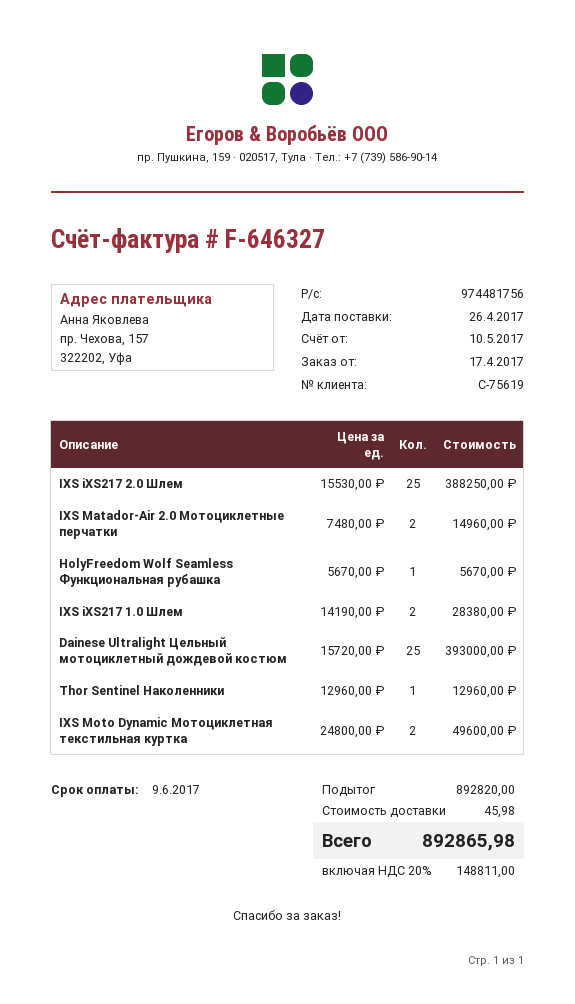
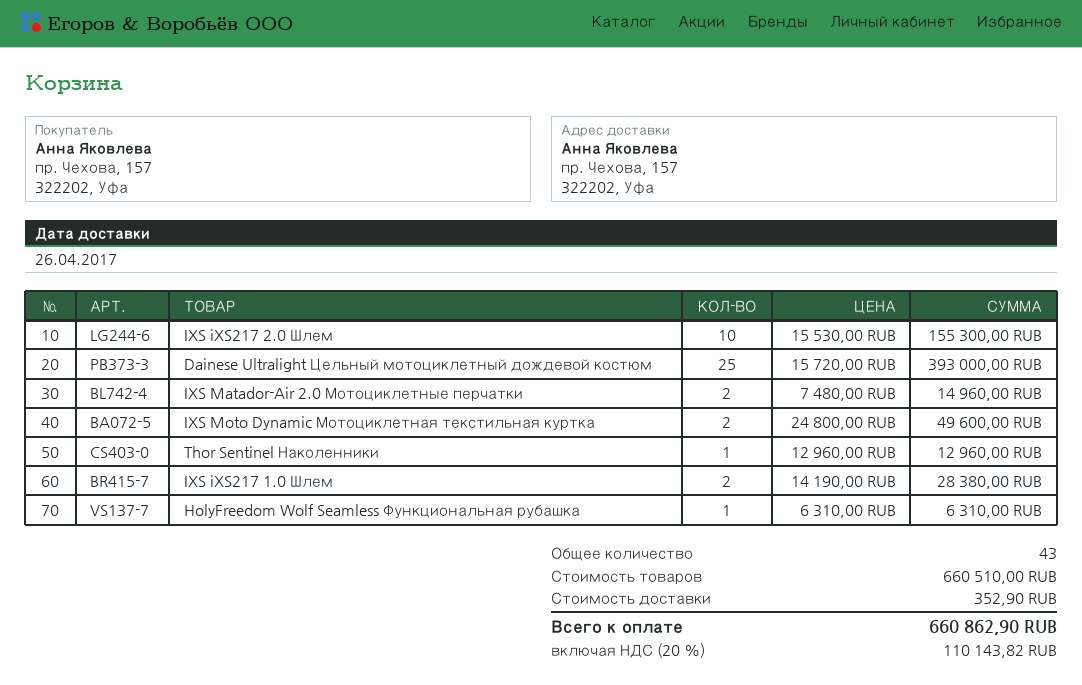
IXS iXS217 2.0 Шлем: 25 x 15530.00 = 388250.00 -> 10 x 15530.00 = 155300.00
HolyFreedom Wolf Seamless Функциональная рубашка: 1 x 5670.00 = 5670.00 -> 1 x 6310.00 = 6310.00
subtotal: 892820.00 -> 660510.00
shipping: 45.98 -> 352.90
tax: 20% = 148811.00 -> 20% = 110143.82
total: 892865.98 -> 660862.90

